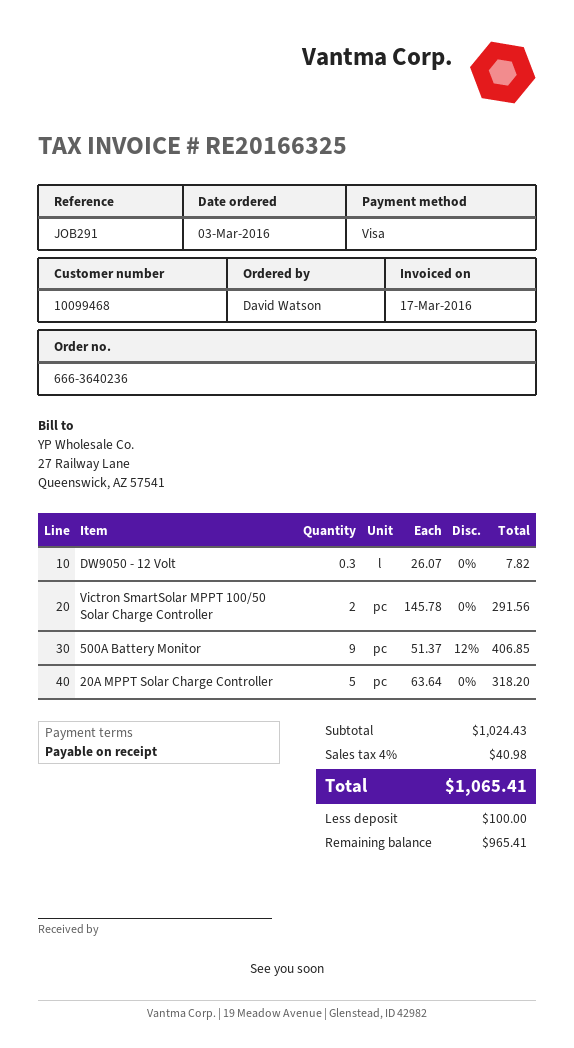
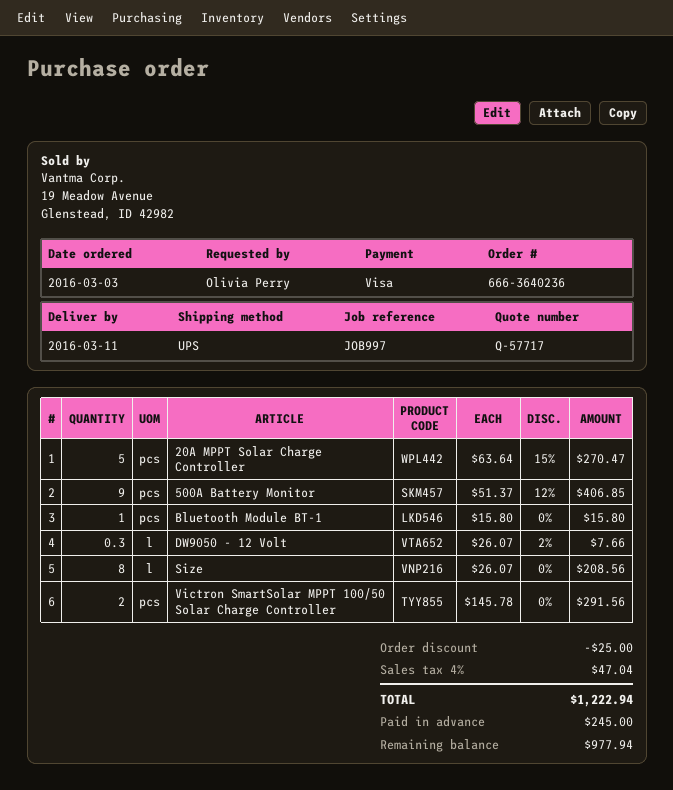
reference: JOB291 -> JOB997
ordered by: David Watson -> Olivia Perry
DW9050 - 12 Volt: 0.3 x 26.07 = 7.82 -> 0.3 x 26.07 - 2% = 7.66
20A MPPT Solar Charge Controller: 5 x 63.64 = 318.20 -> 5 x 63.64 - 15% = 270.47
Bluetooth Module BT-1: none -> 1 x 15.80 = 15.80
Size: none -> 8 x 26.07 = 208.56
discount: none -> 25.00
tax: 4% = 40.98 -> 4% = 47.04
total: 1065.41 -> 1222.94
deposit: 100.00 -> 245.00
balance: 965.41 -> 977.94

